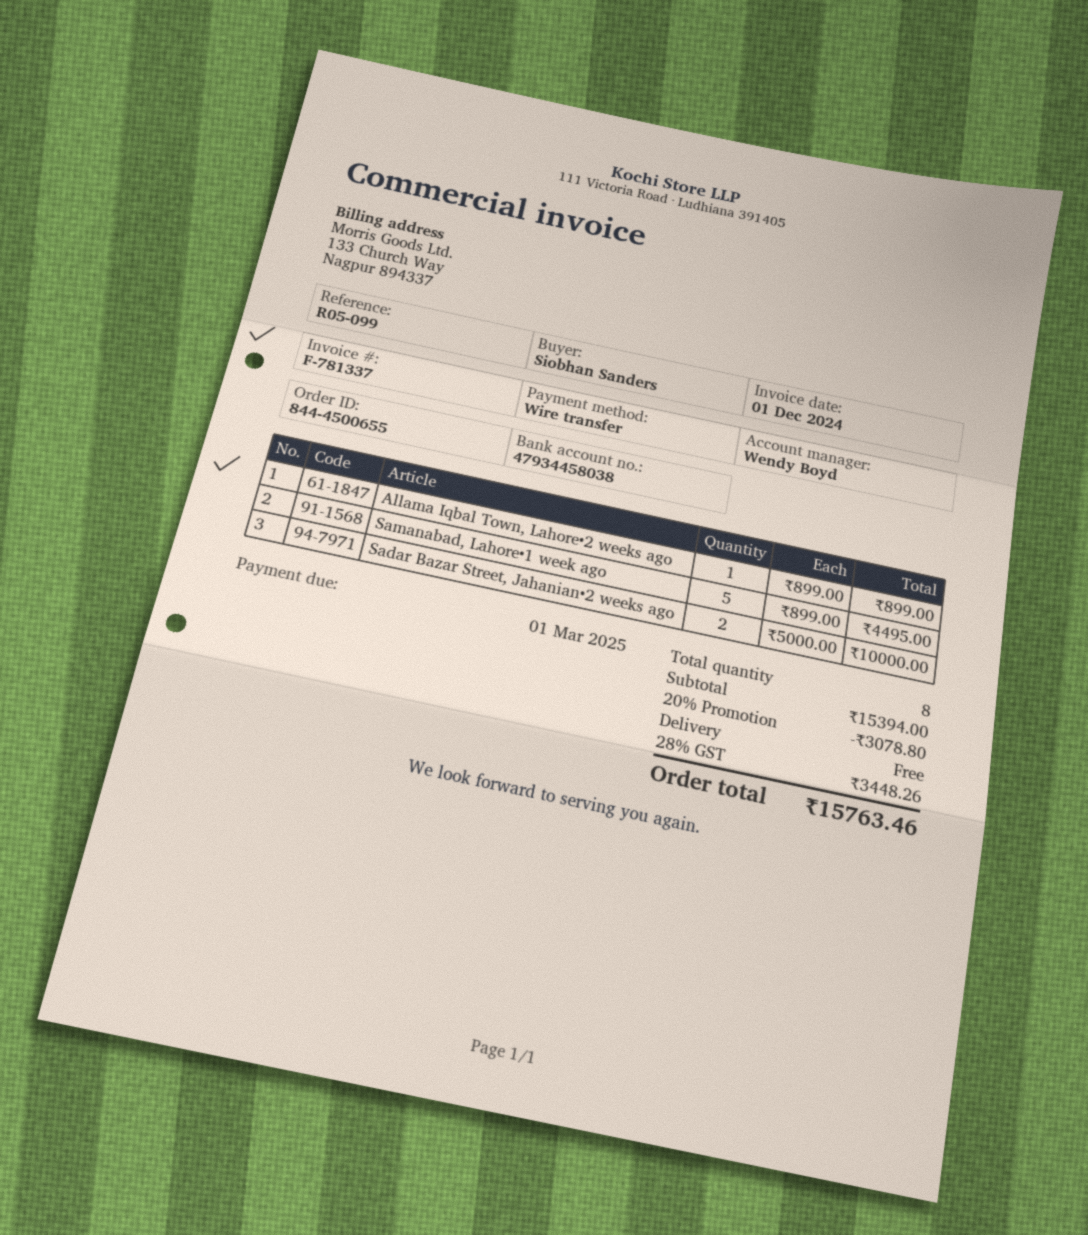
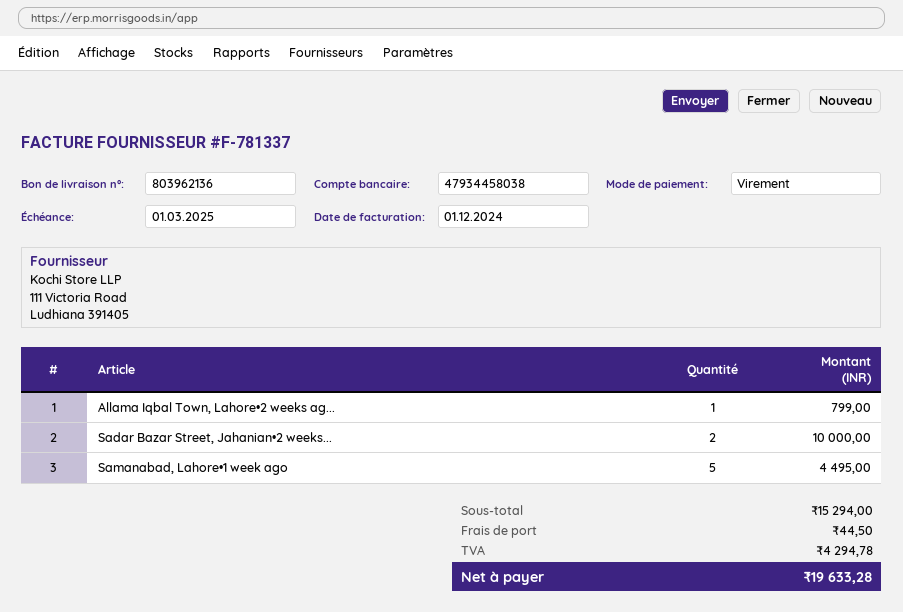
Allama Iqbal Town, Lahore•2 weeks ago: 1 for 899.00 -> 1 for 799.00
subtotal: 15394.00 -> 15294.00
discount: 20% = 3078.80 -> none
shipping: 0.00 -> 44.50
tax: 3448.26 -> 4294.78
total: 15763.46 -> 19633.28

